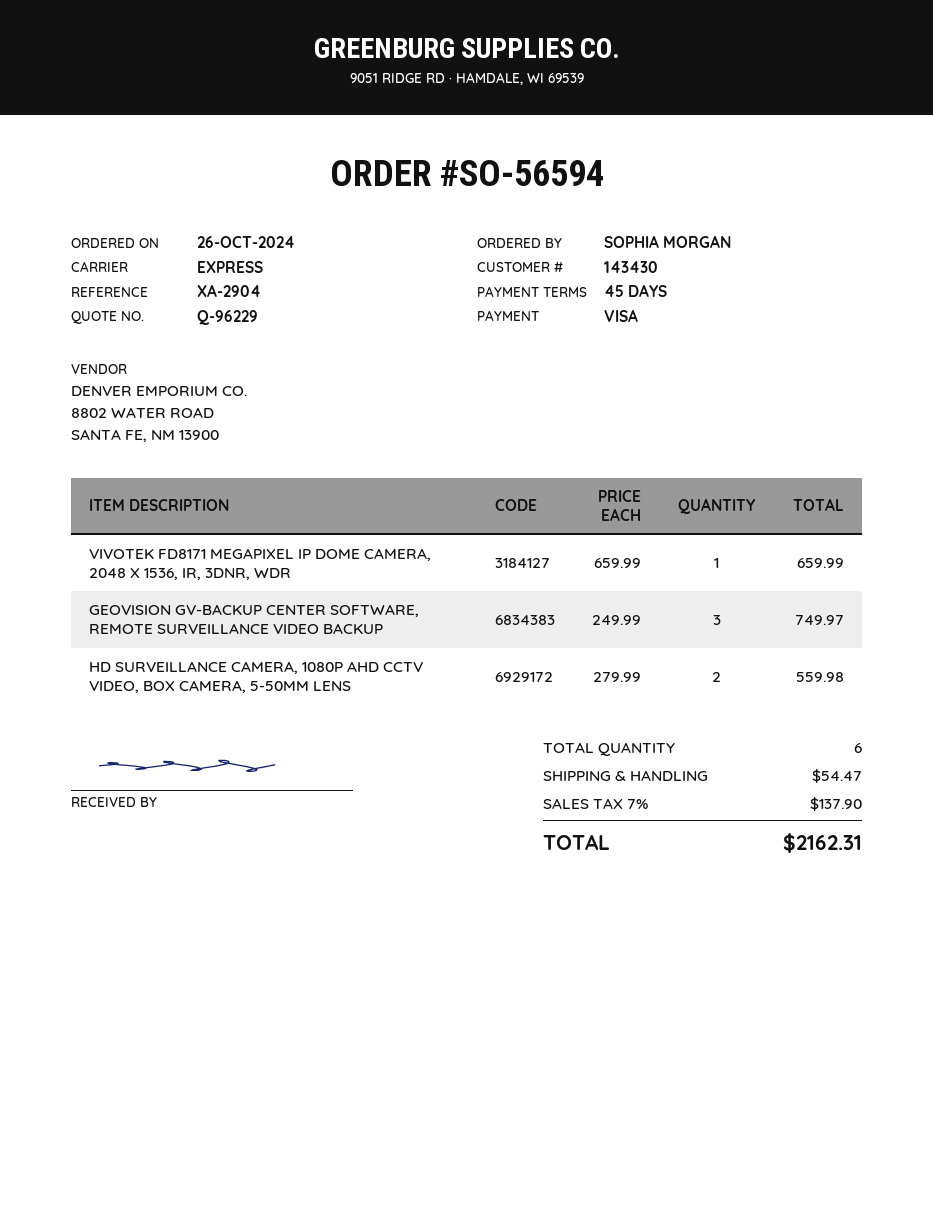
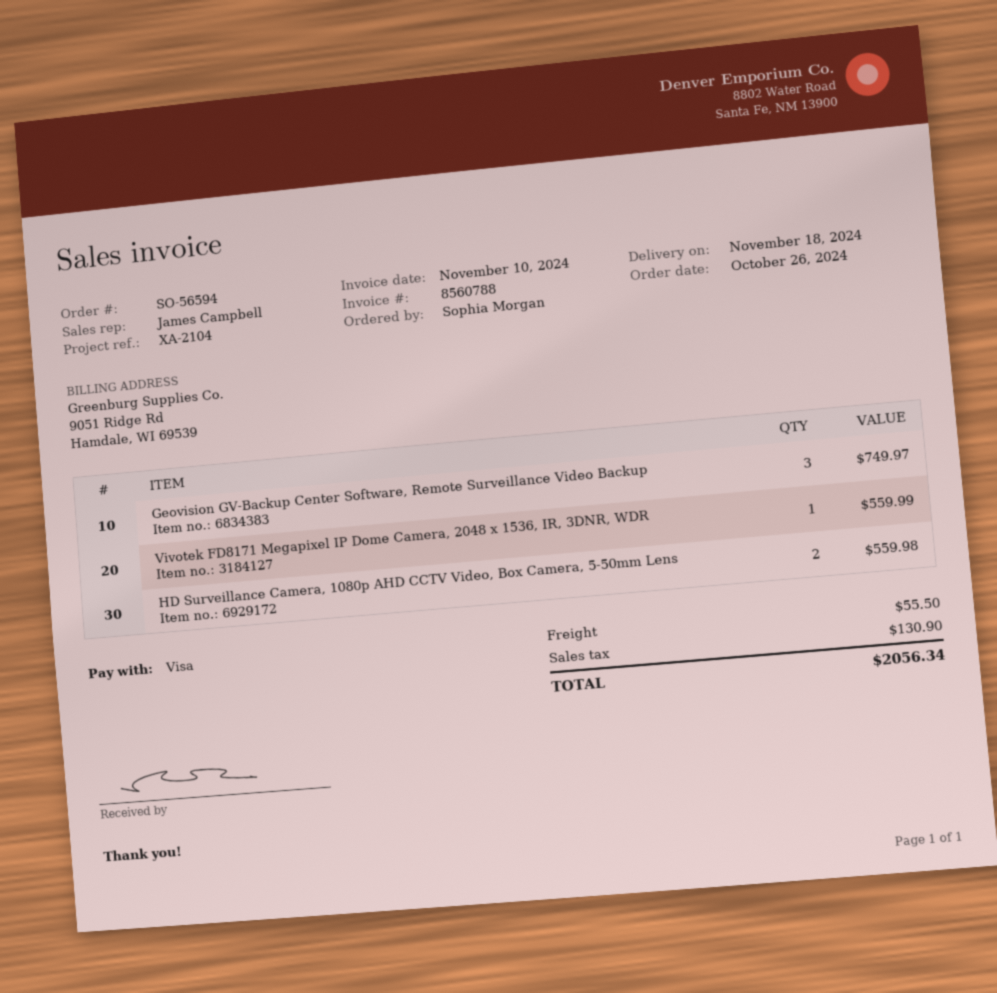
reference: XA-2904 -> XA-2104
VIVOTEK FD8171 MEGAPIXEL IP DOME CAMERA, 2048 X 1536, IR, 3DNR, WDR: 1 for 659.99 -> 1 for 559.99
shipping: 54.47 -> 55.50
tax: 137.90 -> 130.90
total: 2162.31 -> 2056.34

